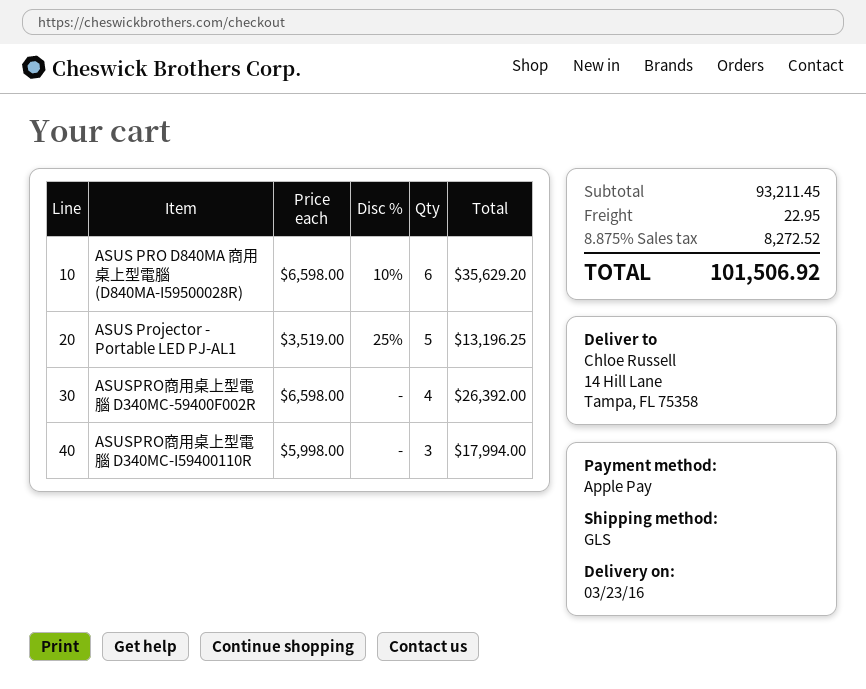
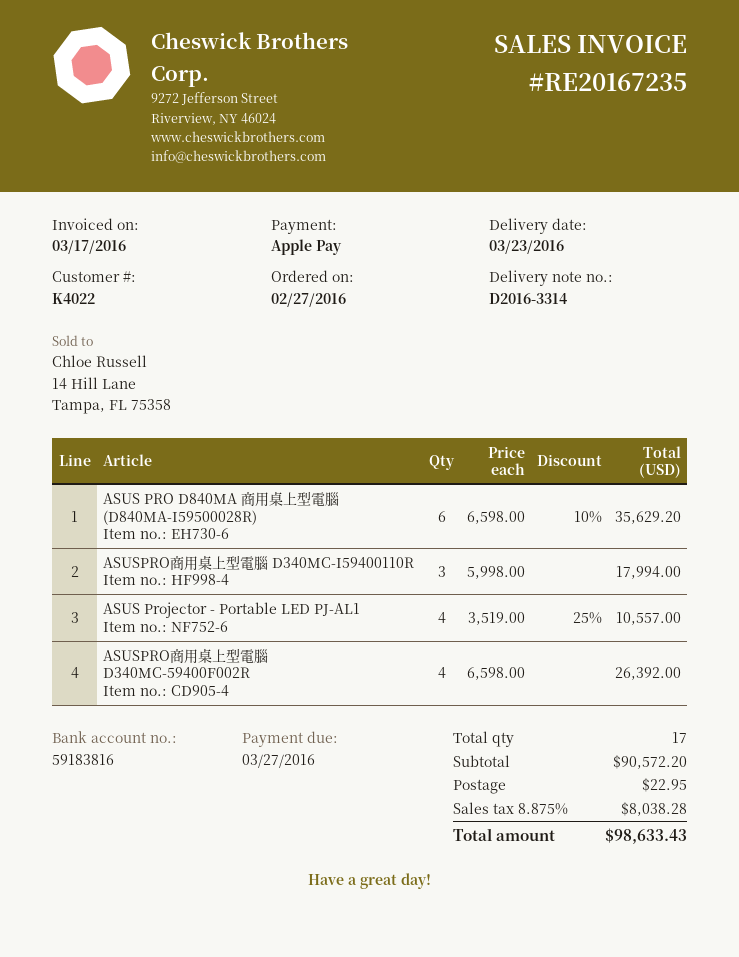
ASUS Projector - Portable LED PJ-AL1: 5 x 3519.00 - 25% = 13196.25 -> 4 x 3519.00 - 25% = 10557.00
subtotal: 93211.45 -> 90572.20
tax: 8.875% = 8272.52 -> 8.875% = 8038.28
total: 101506.92 -> 98633.43

